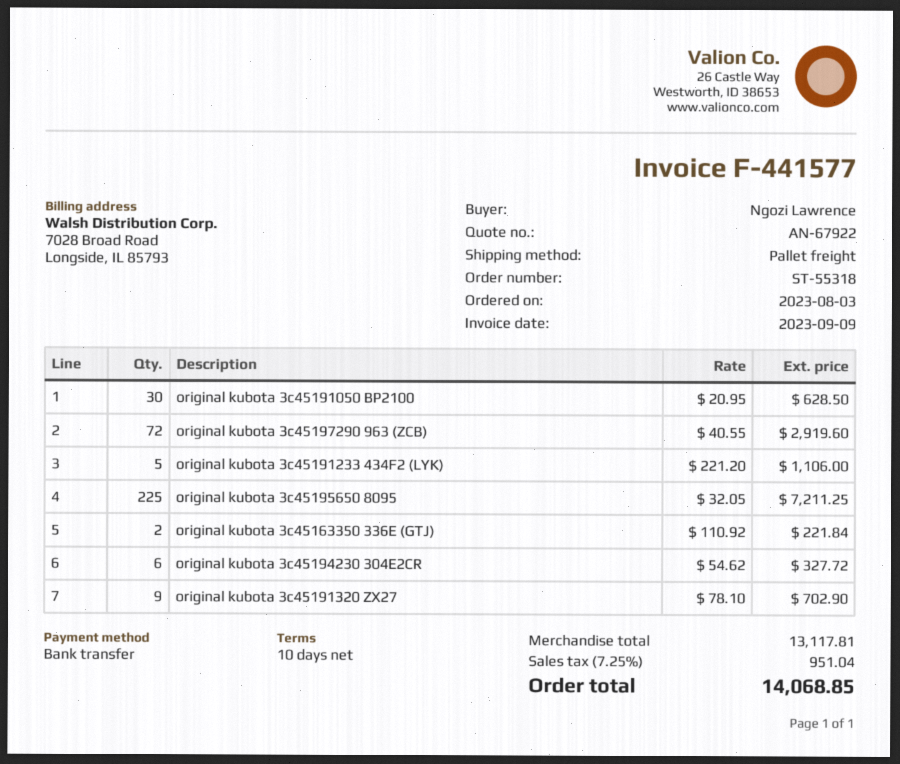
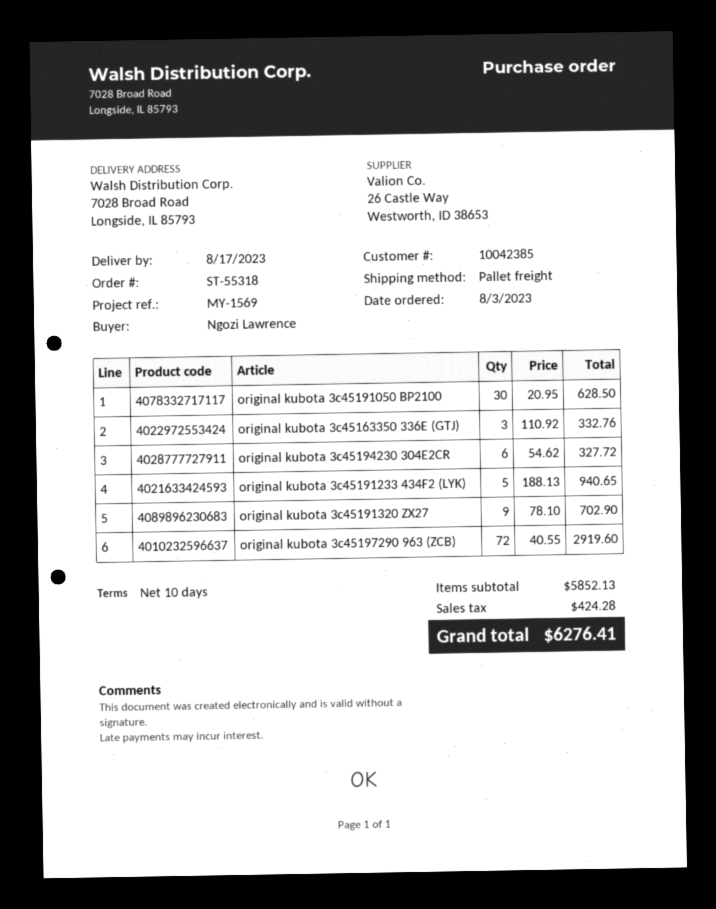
original kubota 3c45191233 434F2 (LYK): 5 x 221.20 = 1106.00 -> 5 x 188.13 = 940.65
original kubota 3c45195650 8095: 225 x 32.05 = 7211.25 -> none
original kubota 3c45163350 336E (GTJ): 2 x 110.92 = 221.84 -> 3 x 110.92 = 332.76
subtotal: 13117.81 -> 5852.13
tax: 951.04 -> 424.28
total: 14068.85 -> 6276.41

